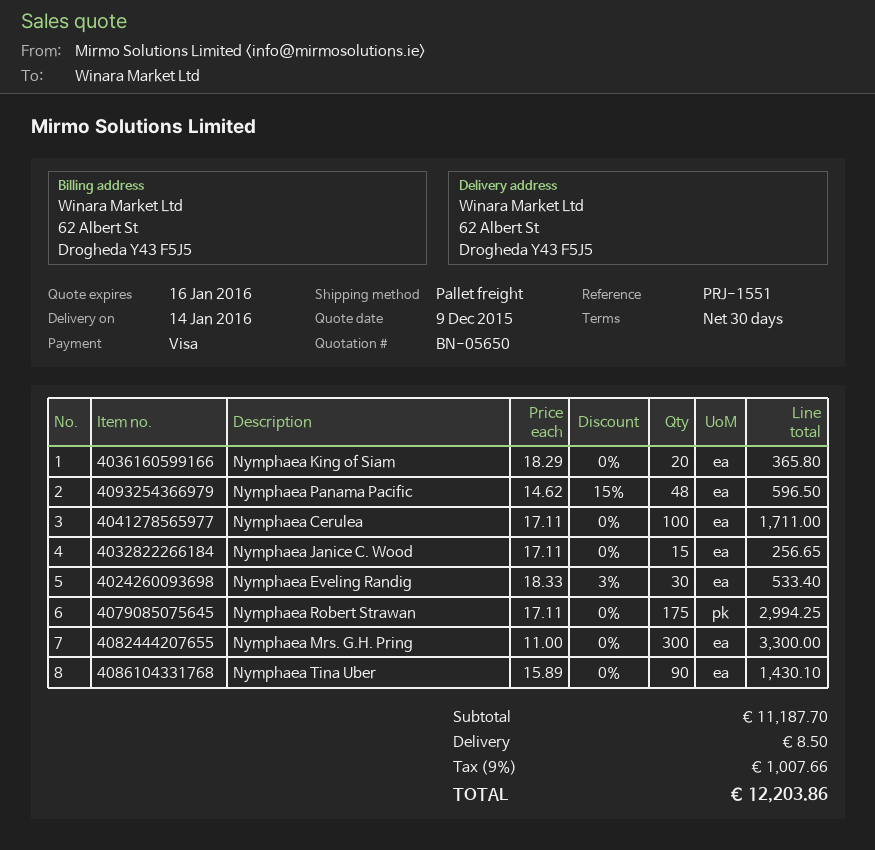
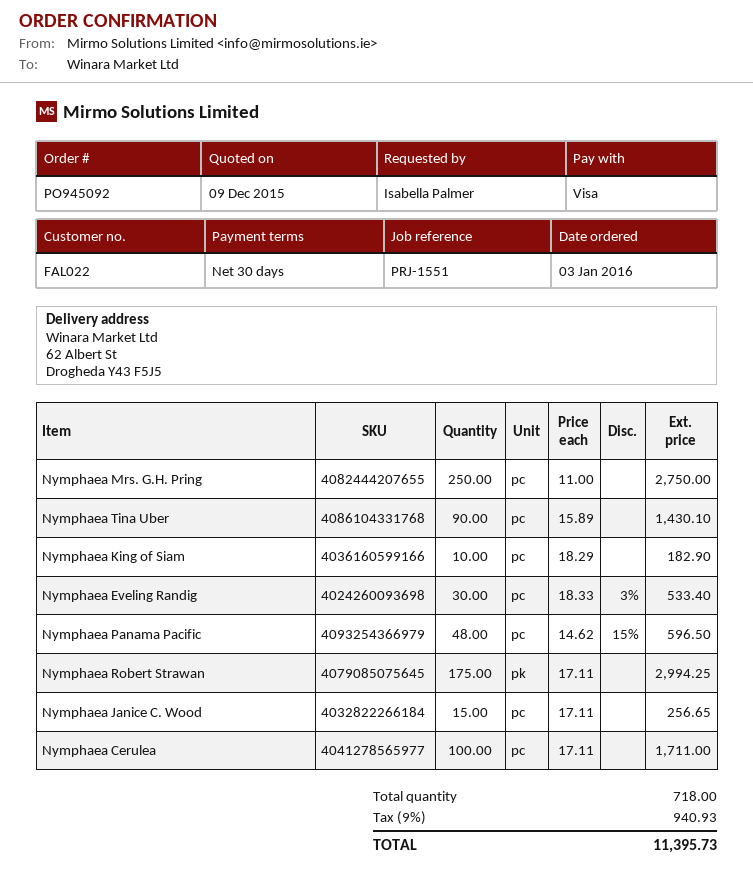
Nymphaea King of Siam: 20 x 18.29 = 365.80 -> 10 x 18.29 = 182.90
Nymphaea Mrs. G.H. Pring: 300 x 11.00 = 3300.00 -> 250 x 11.00 = 2750.00
shipping: 8.50 -> none
tax: 9% = 1007.66 -> 9% = 940.93
total: 12203.86 -> 11395.73

